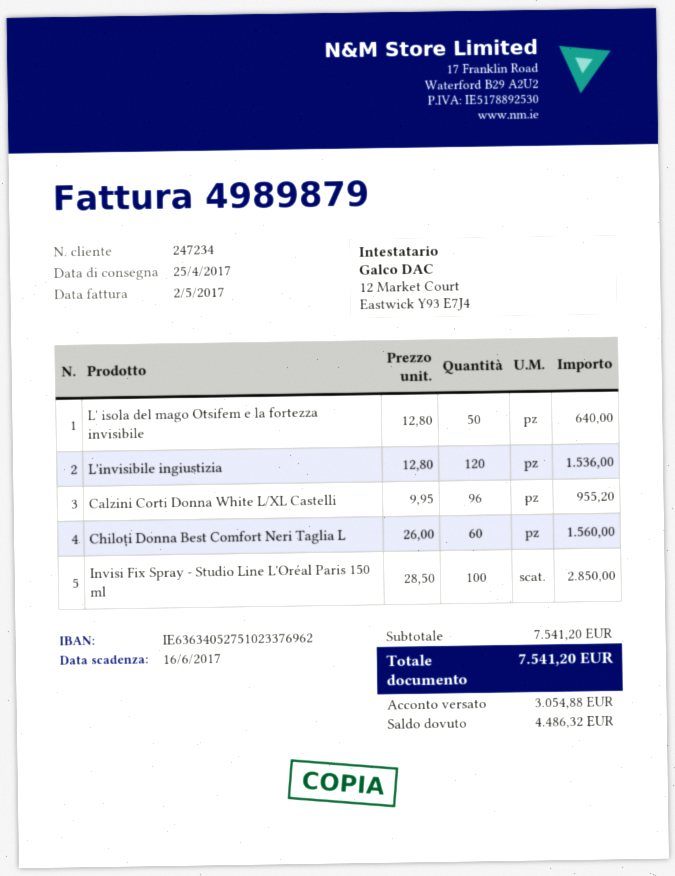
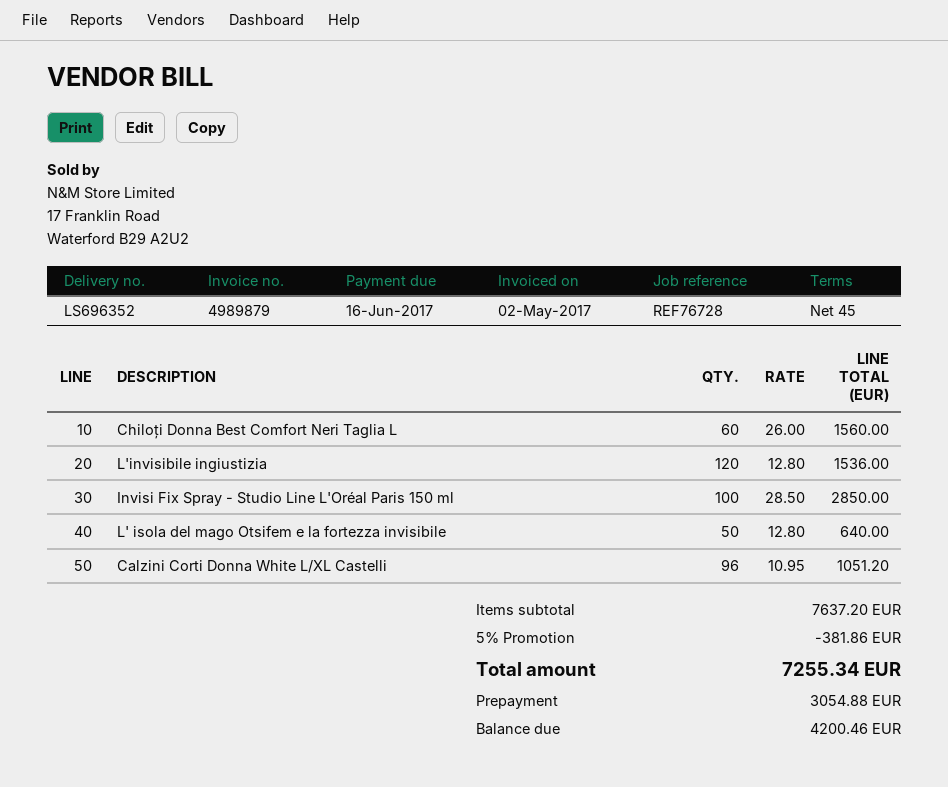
Calzini Corti Donna White L/XL Castelli: 96 x 9.95 = 955.20 -> 96 x 10.95 = 1051.20
subtotal: 7541.20 -> 7637.20
discount: none -> 5% = 381.86
total: 7541.20 -> 7255.34
balance: 4486.32 -> 4200.46

